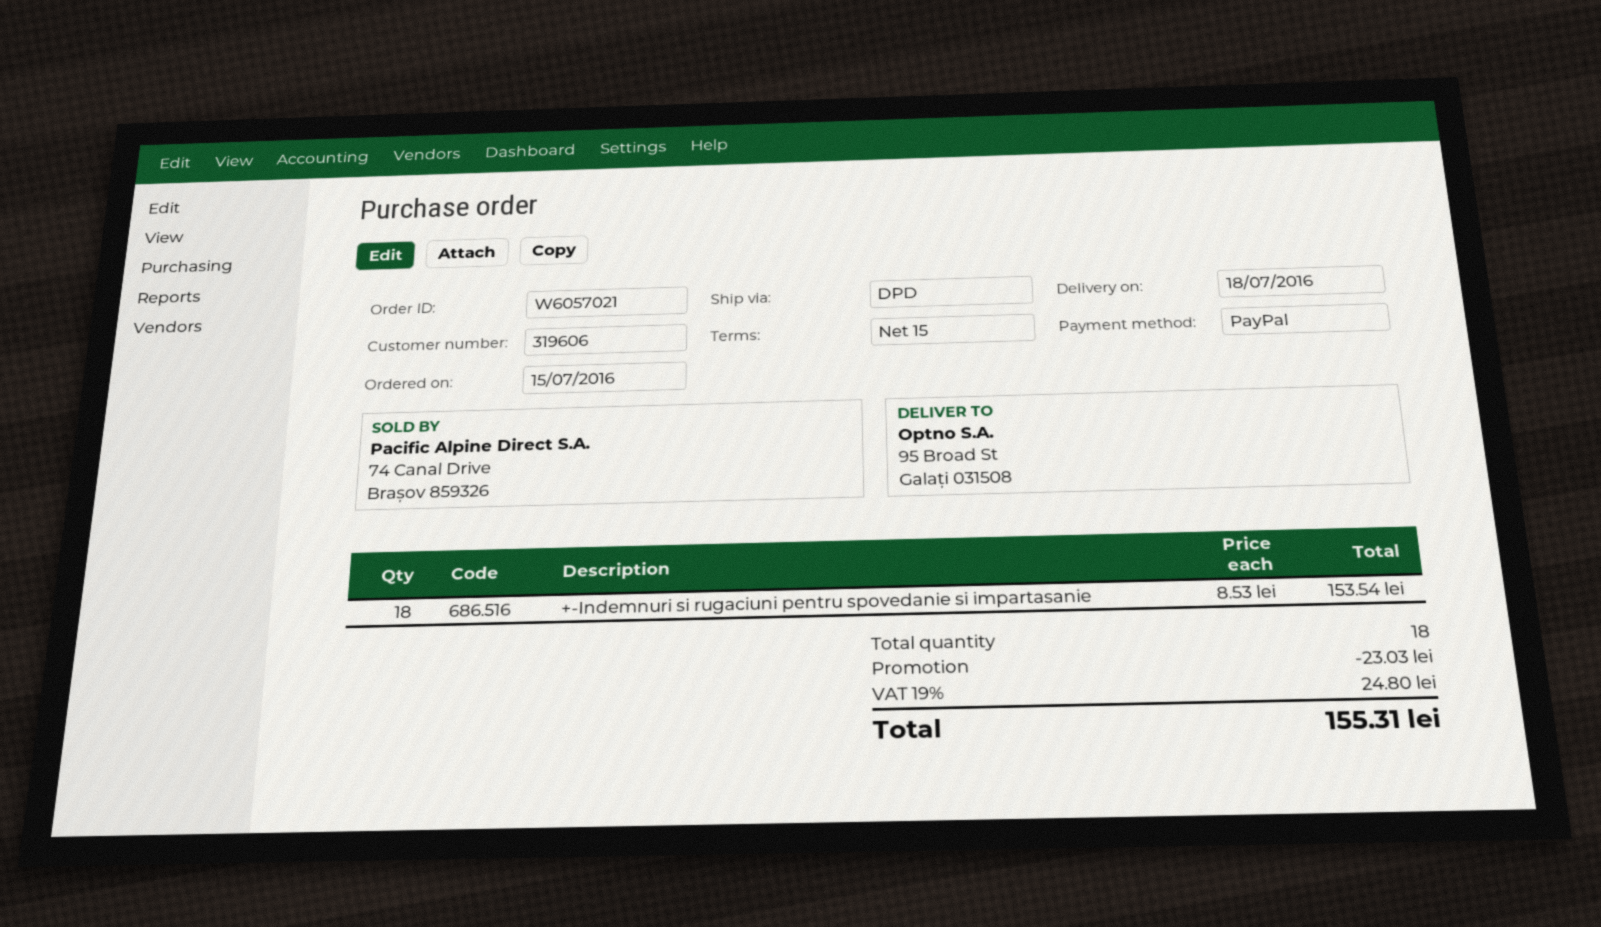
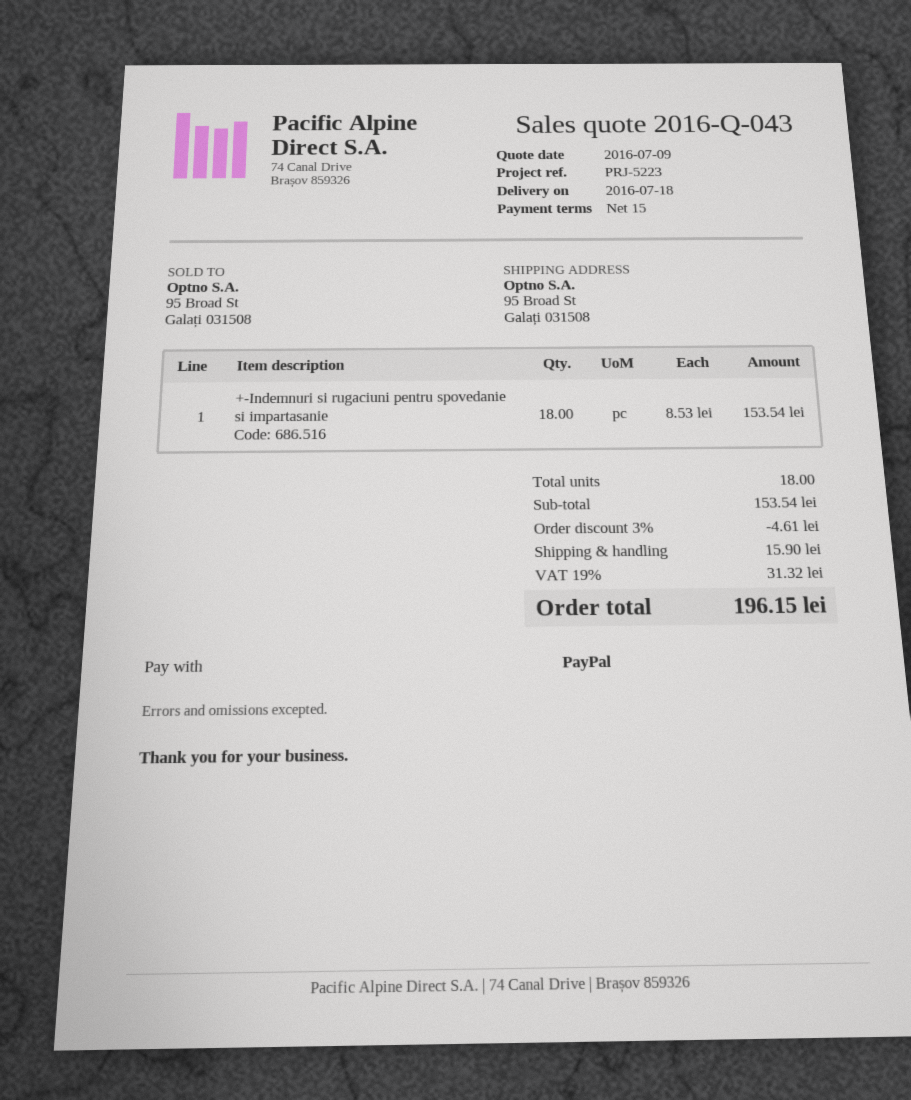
discount: 23.03 -> 4.61
shipping: none -> 15.90
tax: 19% = 24.80 -> 19% = 31.32
total: 155.31 -> 196.15

